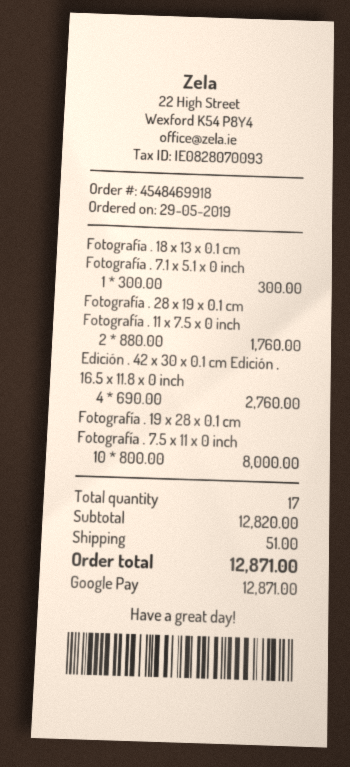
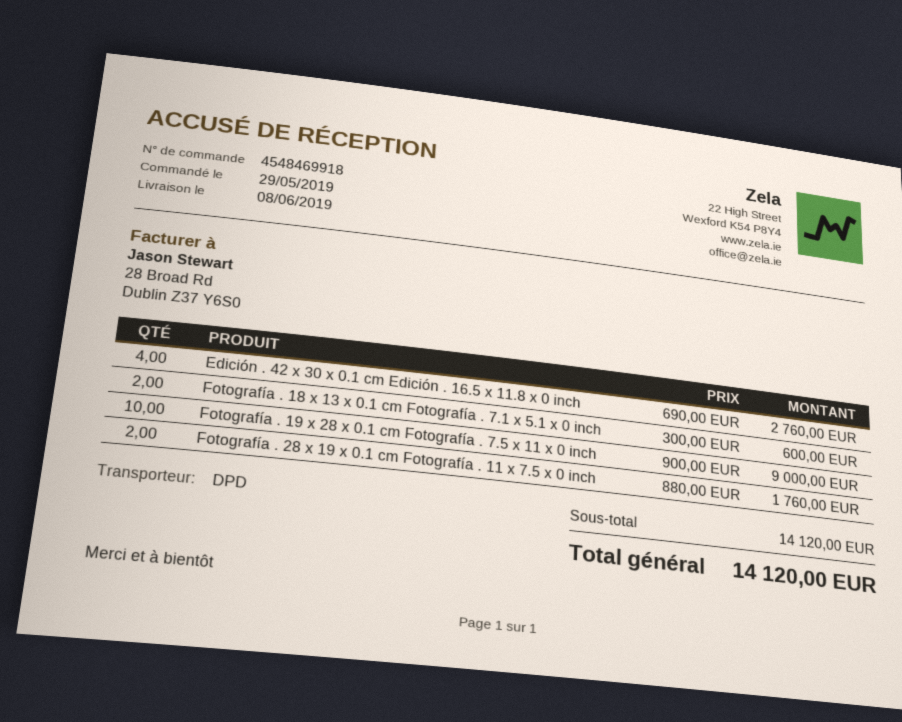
Fotografía . 18 x 13 x 0.1 cm Fotografía . 7.1 x 5.1 x 0 inch: 1 x 300.00 = 300.00 -> 2 x 300.00 = 600.00
Fotografía . 19 x 28 x 0.1 cm Fotografía . 7.5 x 11 x 0 inch: 10 x 800.00 = 8000.00 -> 10 x 900.00 = 9000.00
subtotal: 12820.00 -> 14120.00
shipping: 51.00 -> none
total: 12871.00 -> 14120.00

